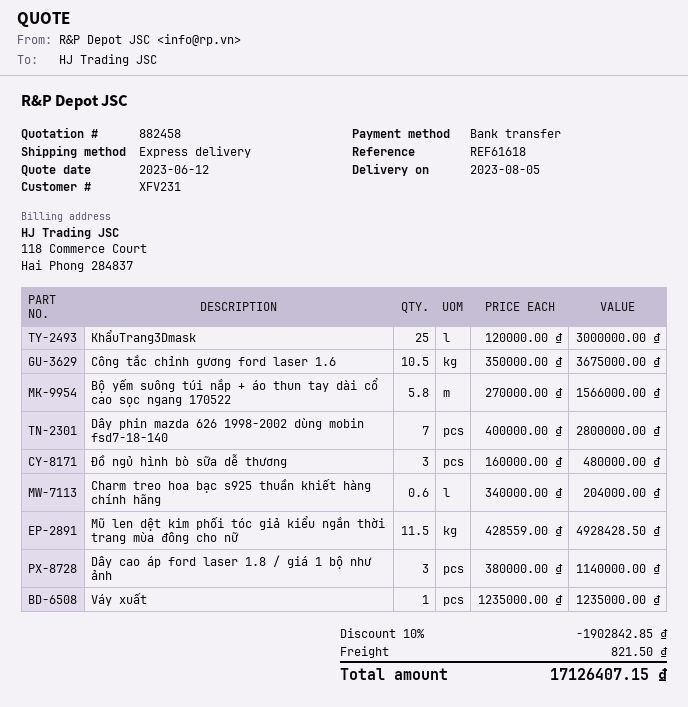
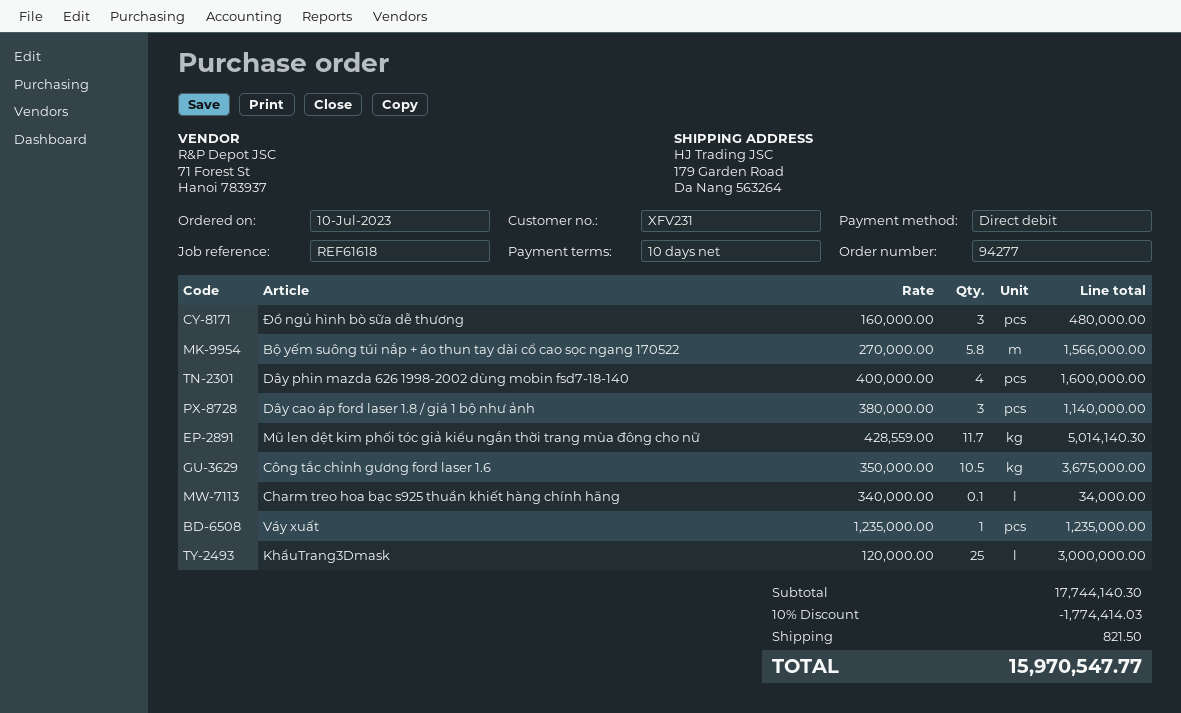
payment method: bank transfer -> direct debit
Dây phin mazda 626 1998-2002 dùng mobin fsd7-18-140: 7 x 400000.00 = 2800000.00 -> 4 x 400000.00 = 1600000.00
Charm treo hoa bạc s925 thuần khiết hàng chính hãng: 0.6 x 340000.00 = 204000.00 -> 0.1 x 340000.00 = 34000.00
Mũ len dệt kim phối tóc giả kiểu ngắn thời trang mùa đông cho nữ: 11.5 x 428559.00 = 4928428.50 -> 11.7 x 428559.00 = 5014140.30
discount: 10% = 1902842.85 -> 10% = 1774414.03
total: 17126407.15 -> 15970547.77

